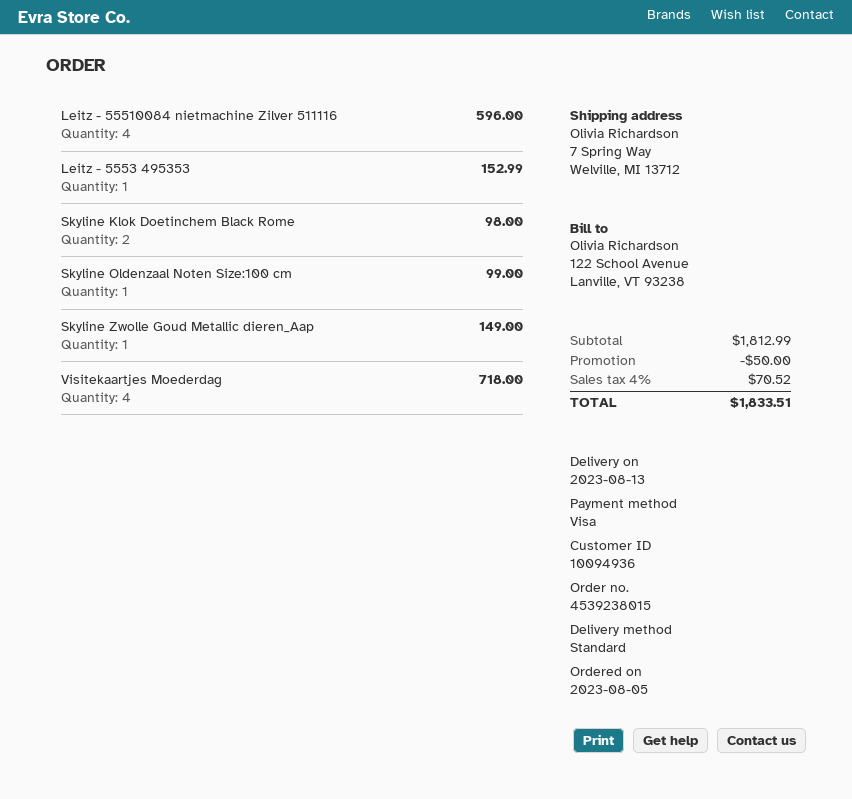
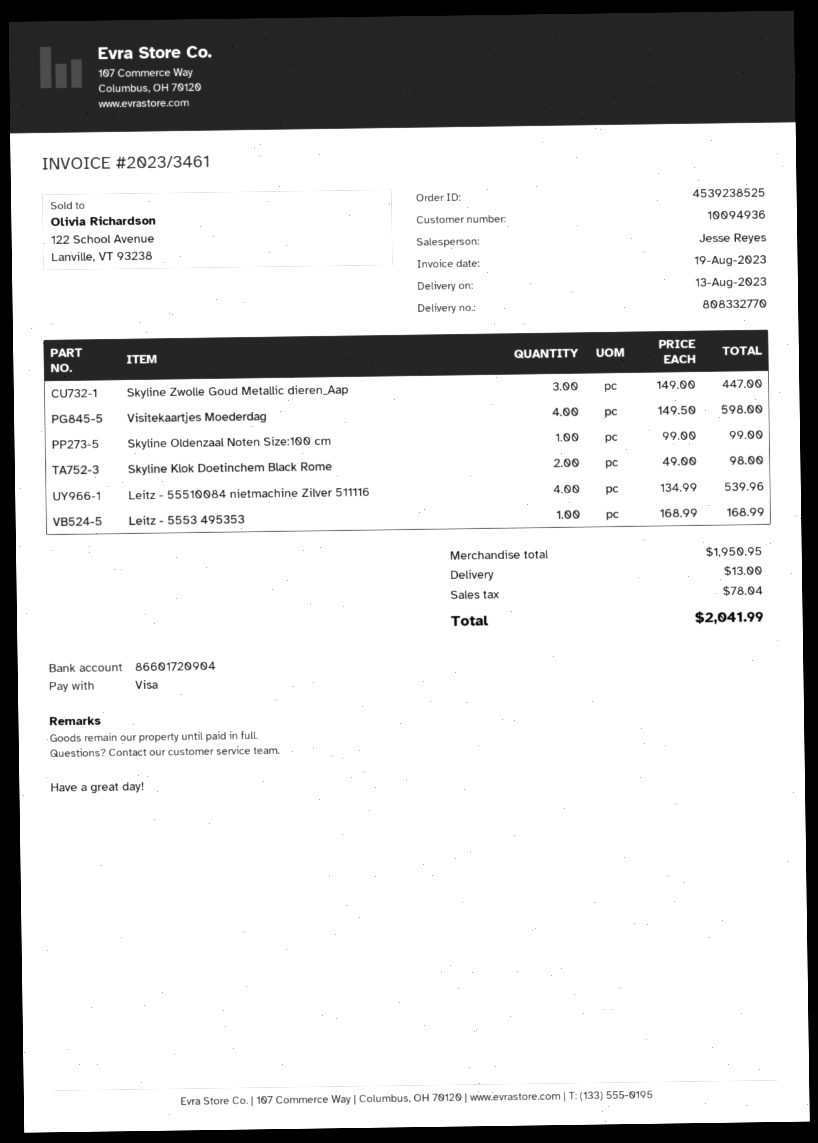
order number: 4539238015 -> 4539238525
Leitz - 55510084 nietmachine Zilver 511116: 4 for 596.00 -> 4 for 539.96
Leitz - 5553 495353: 1 for 152.99 -> 1 for 168.99
Skyline Zwolle Goud Metallic dieren_Aap: 1 for 149.00 -> 3 for 447.00
Visitekaartjes Moederdag: 4 for 718.00 -> 4 for 598.00
subtotal: 1812.99 -> 1950.95
discount: 50.00 -> none
shipping: none -> 13.00
tax: 70.52 -> 78.04
total: 1833.51 -> 2041.99

